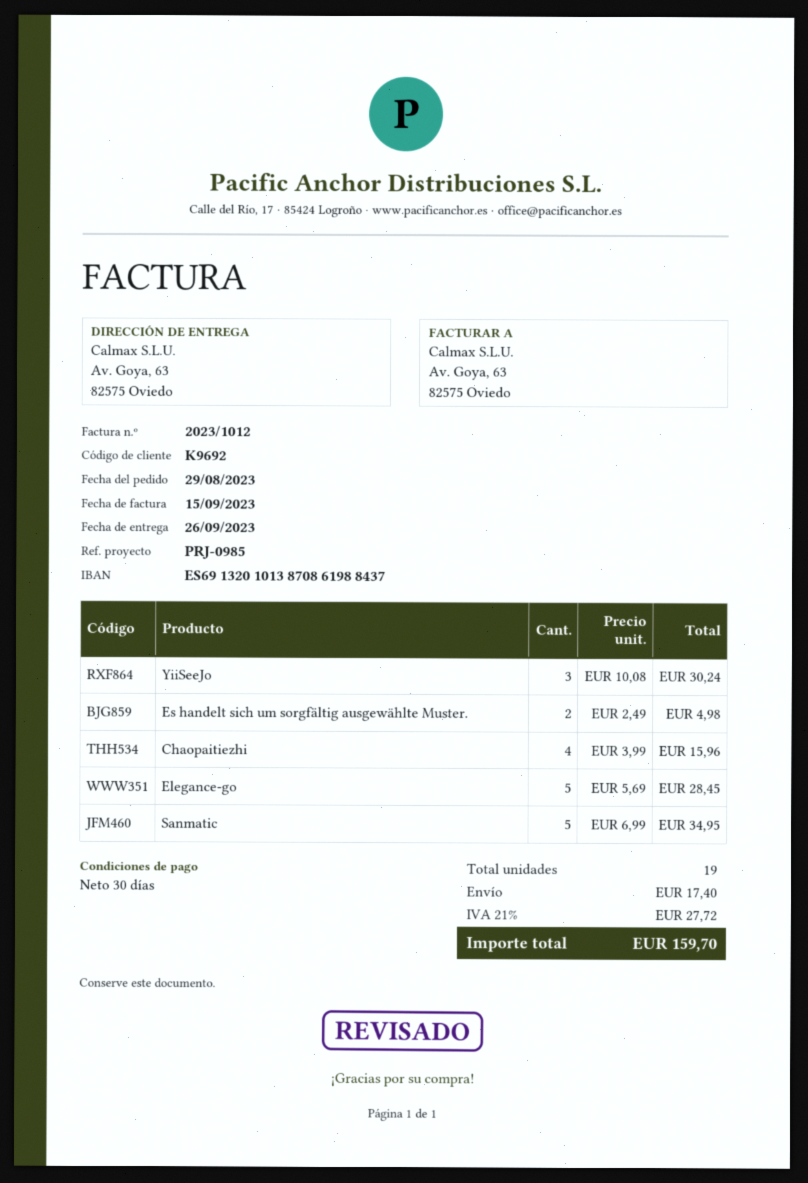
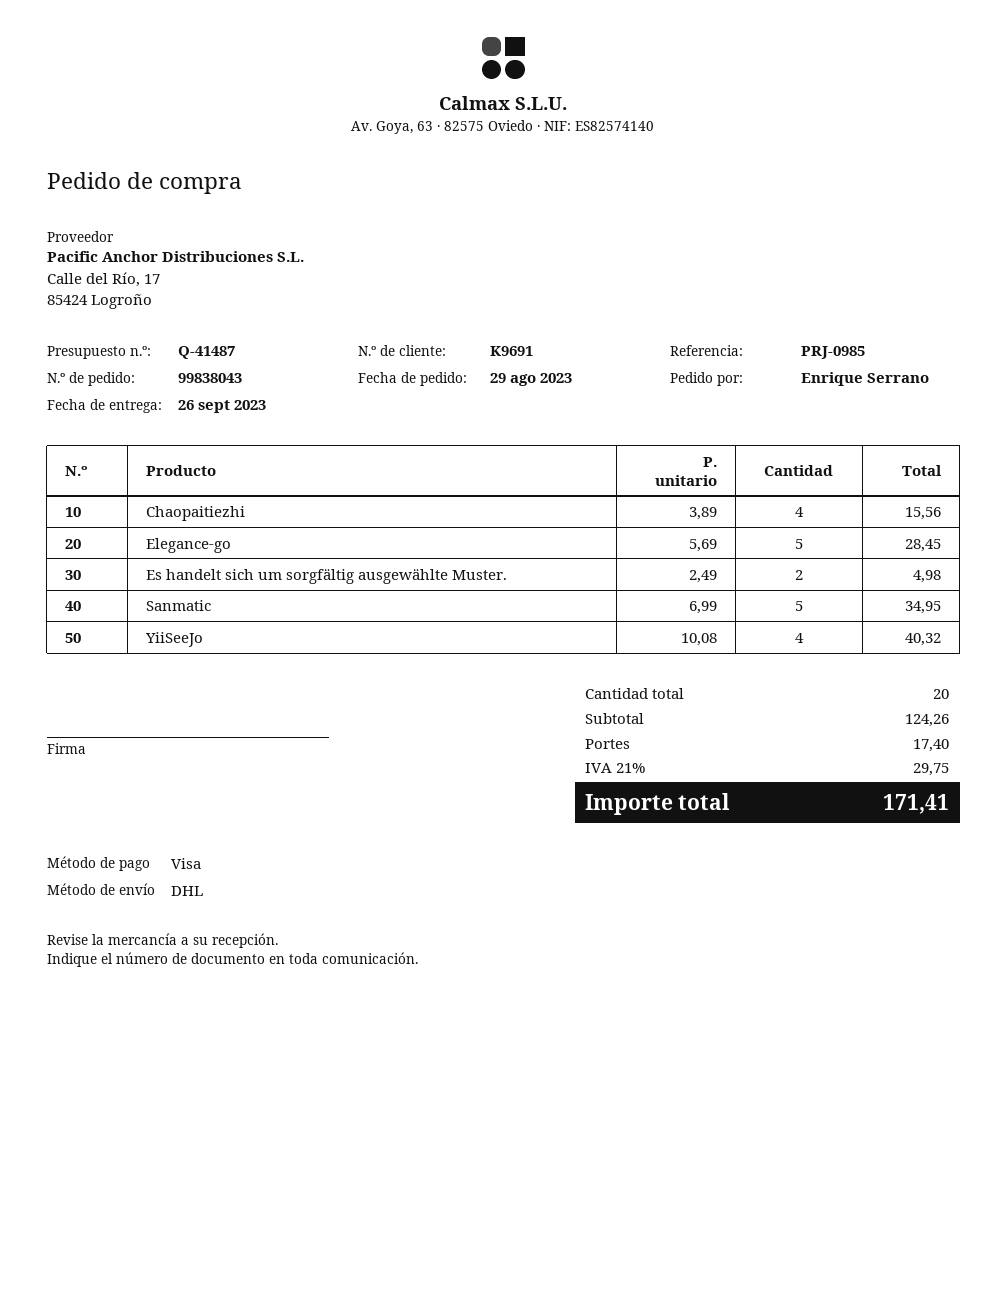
customer number: K9692 -> K9691
YiiSeeJo: 3 x 10.08 = 30.24 -> 4 x 10.08 = 40.32
Chaopaitiezhi: 4 x 3.99 = 15.96 -> 4 x 3.89 = 15.56
total quantity: 19 -> 20
tax: 21% = 27.72 -> 21% = 29.75
total: 159.70 -> 171.41

